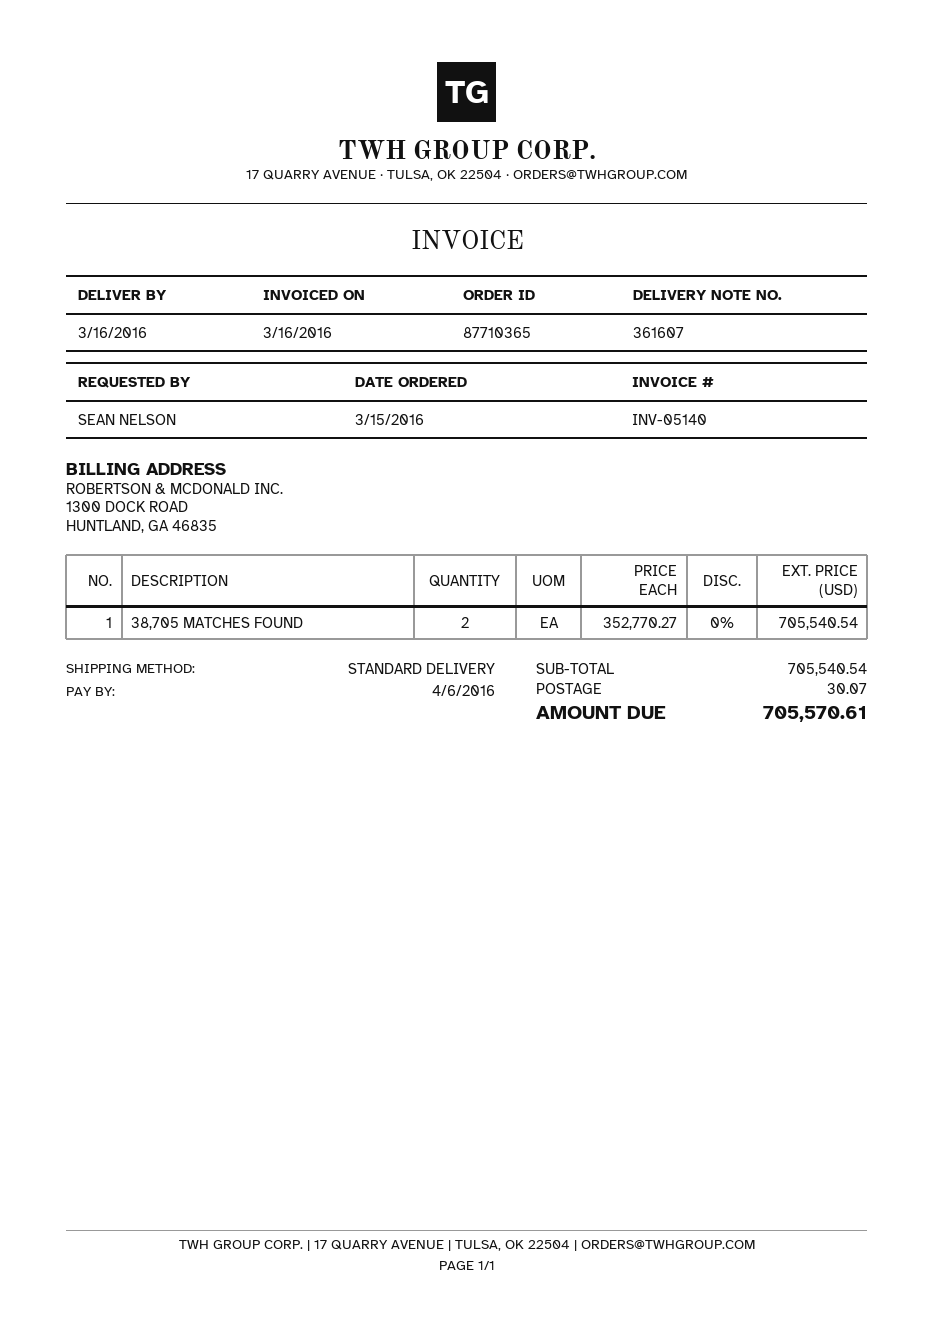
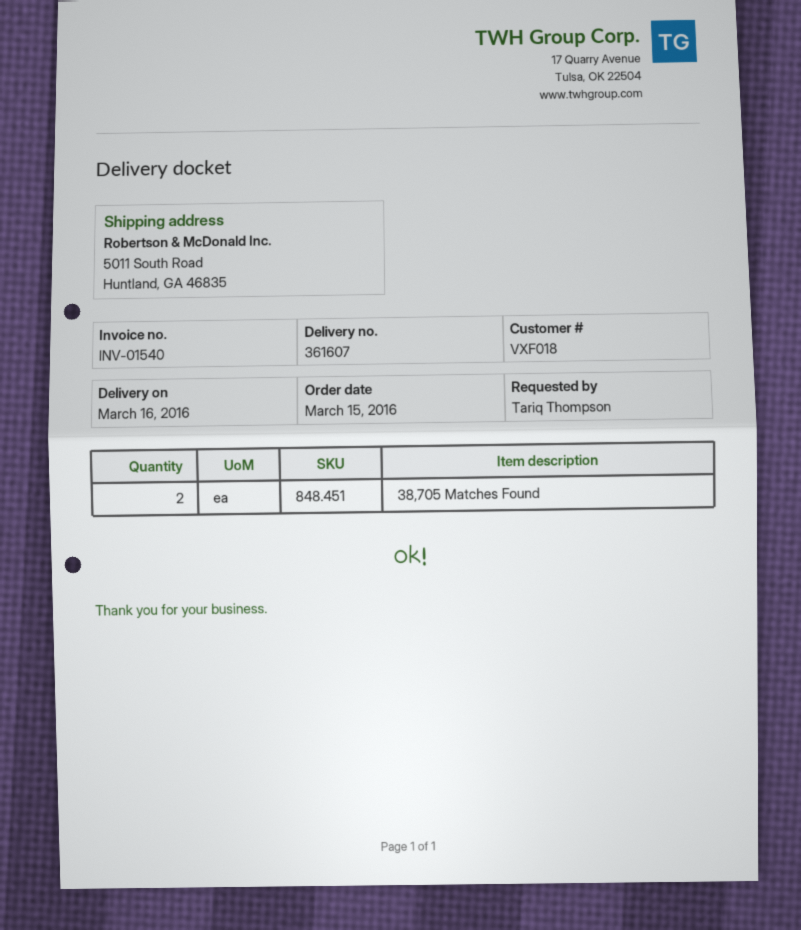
invoice number: INV-05140 -> INV-01540
ordered by: SEAN NELSON -> Tariq Thompson

